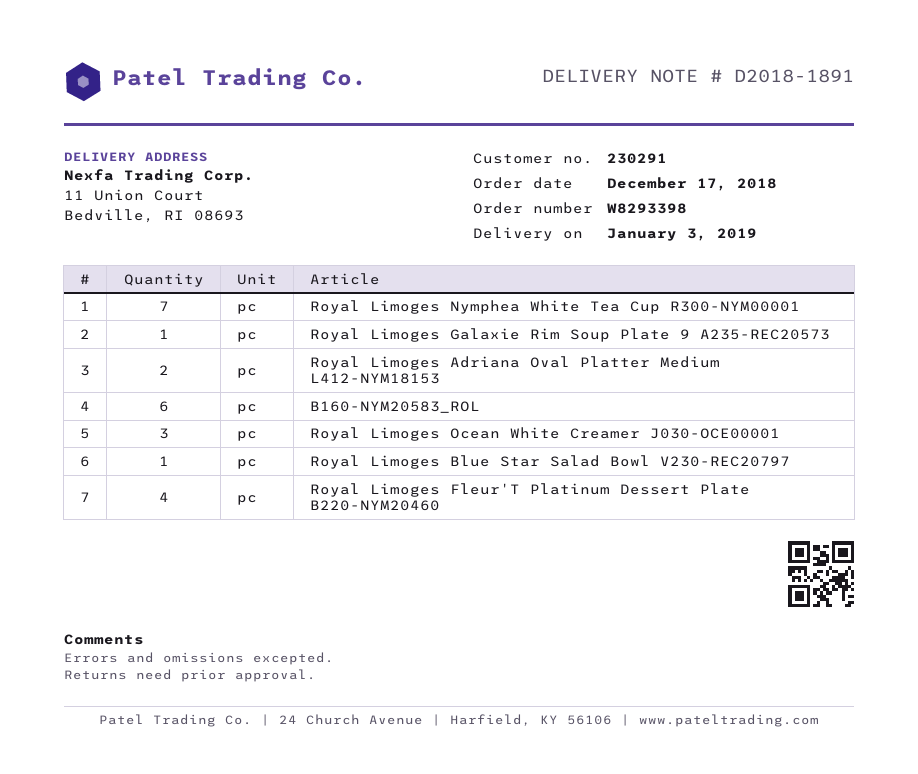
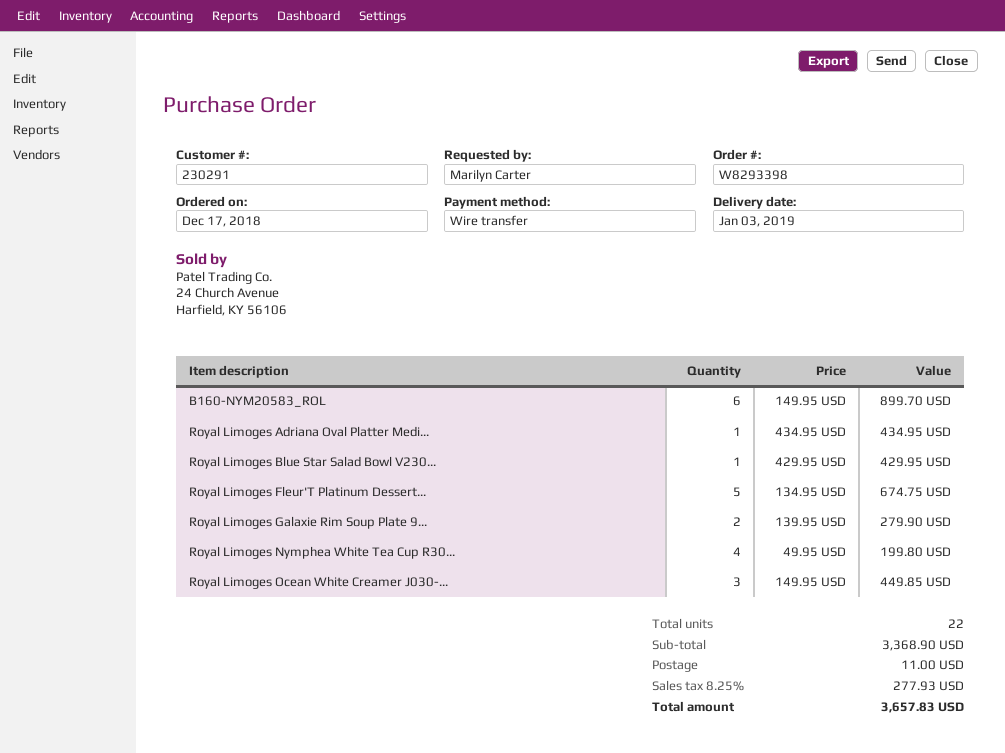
Royal Limoges Nymphea White Tea Cup R300-NYM00001: 7 -> 4
Royal Limoges Galaxie Rim Soup Plate 9 A235-REC20573: 1 -> 2
Royal Limoges Adriana Oval Platter Medium L412-NYM18153: 2 -> 1
Royal Limoges Fleur'T Platinum Dessert Plate B220-NYM20460: 4 -> 5

